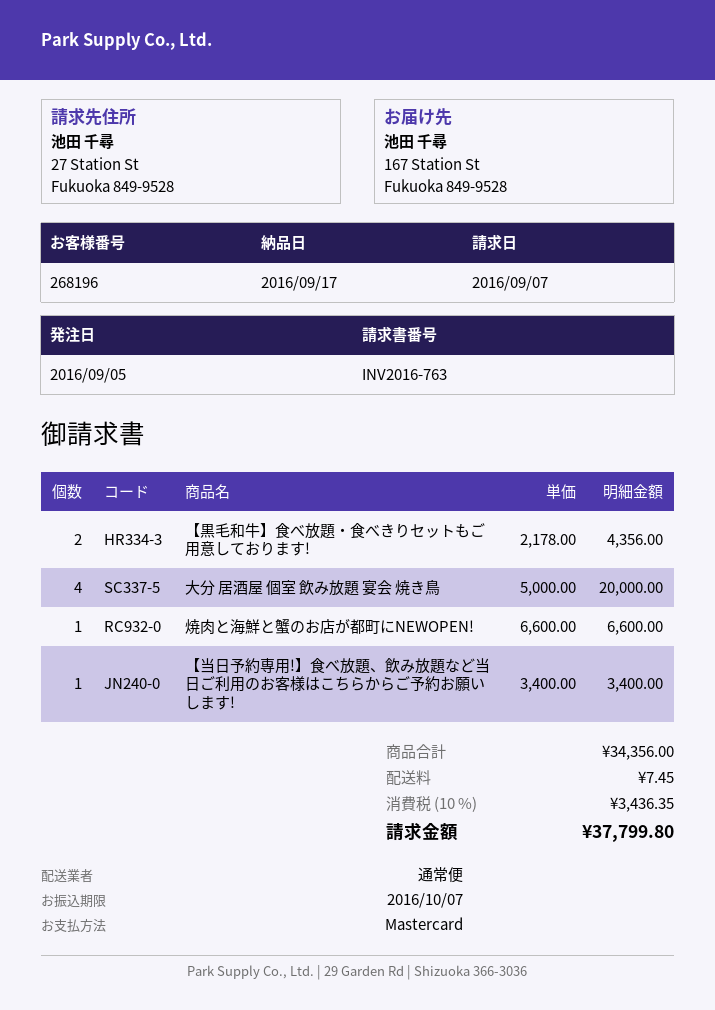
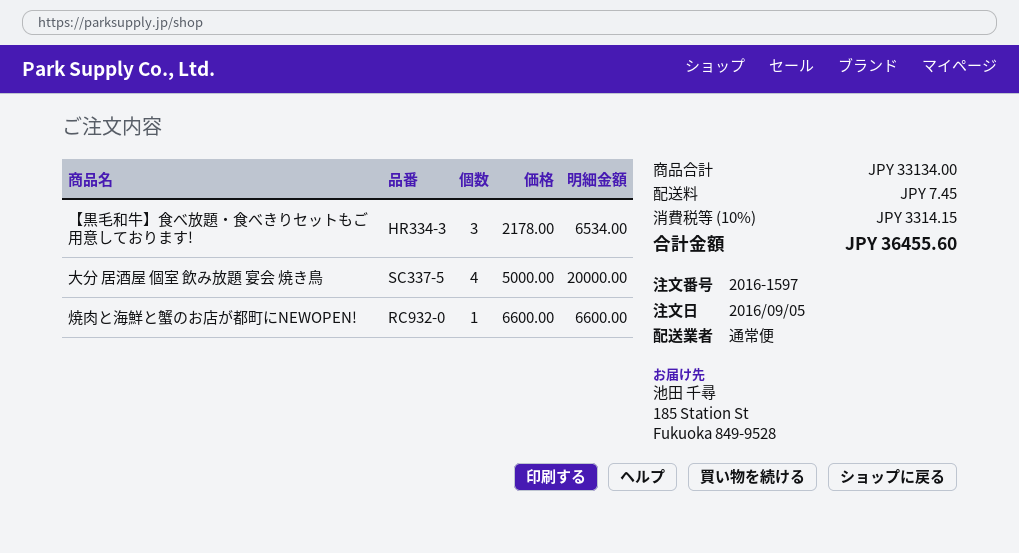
ship to: 167 Station St, Fukuoka 849-9528 -> 185 Station St, Fukuoka 849-9528
【黒毛和牛】食べ放題・食べきりセットもご用意しております!: 2 x 2178.00 = 4356.00 -> 3 x 2178.00 = 6534.00
【当日予約専用!】食べ放題、飲み放題など当日ご利用のお客様はこちらからご予約お願いします!: 1 x 3400.00 = 3400.00 -> none
subtotal: 34356.00 -> 33134.00
tax: 10% = 3436.35 -> 10% = 3314.15
total: 37799.80 -> 36455.60

